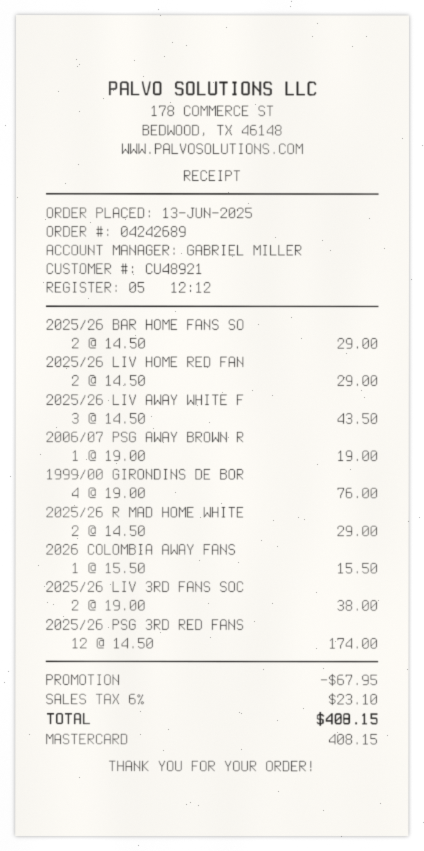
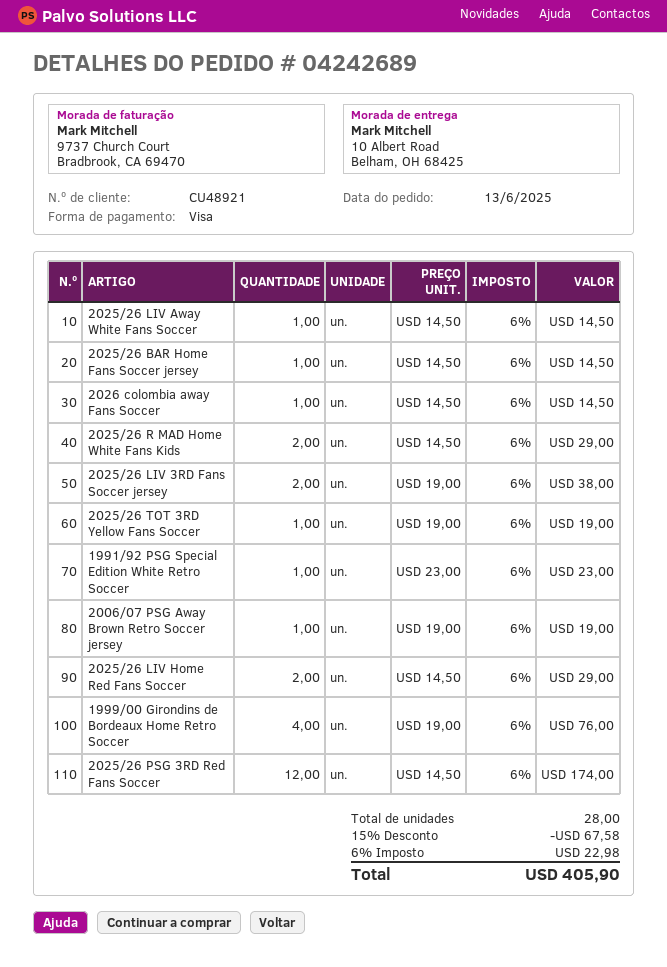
payment method: Mastercard -> Visa
2025/26 BAR HOME FANS SO: 2 x 14.50 = 29.00 -> 1 x 14.50 = 14.50
2025/26 LIV AWAY WHITE F: 3 x 14.50 = 43.50 -> 1 x 14.50 = 14.50
2026 COLOMBIA AWAY FANS: 1 x 15.50 = 15.50 -> 1 x 14.50 = 14.50
2025/26 TOT 3RD Yellow Fans Soccer: none -> 1 x 19.00 = 19.00
1991/92 PSG Special Edition White Retro Soccer: none -> 1 x 23.00 = 23.00
discount: 67.95 -> 67.58
tax: 6% = 23.10 -> 6% = 22.98
total: 408.15 -> 405.90

